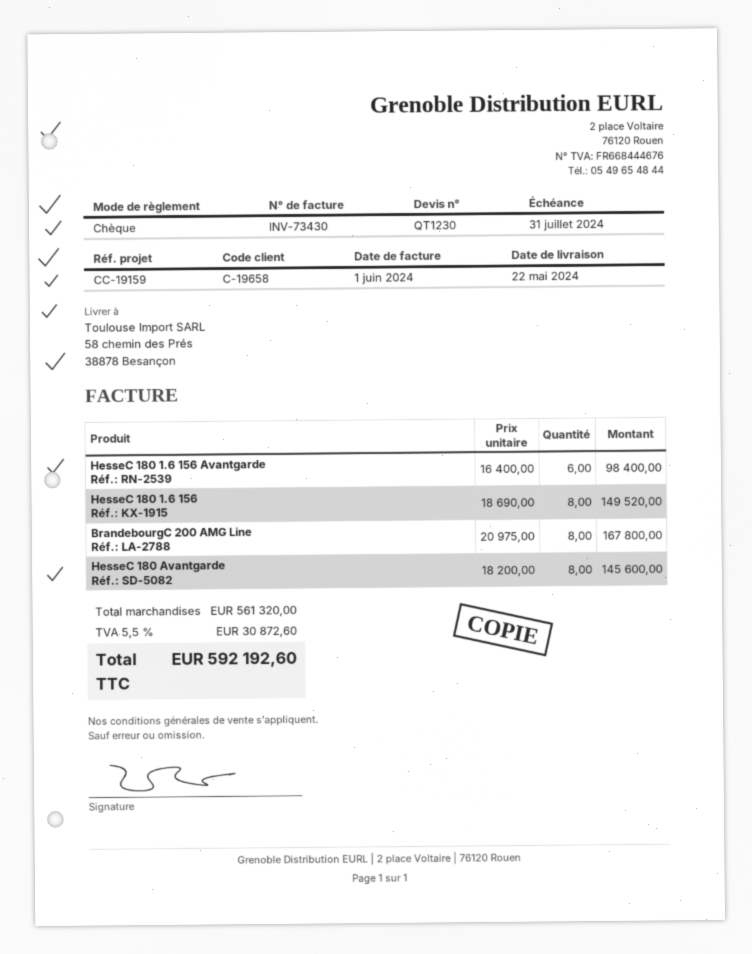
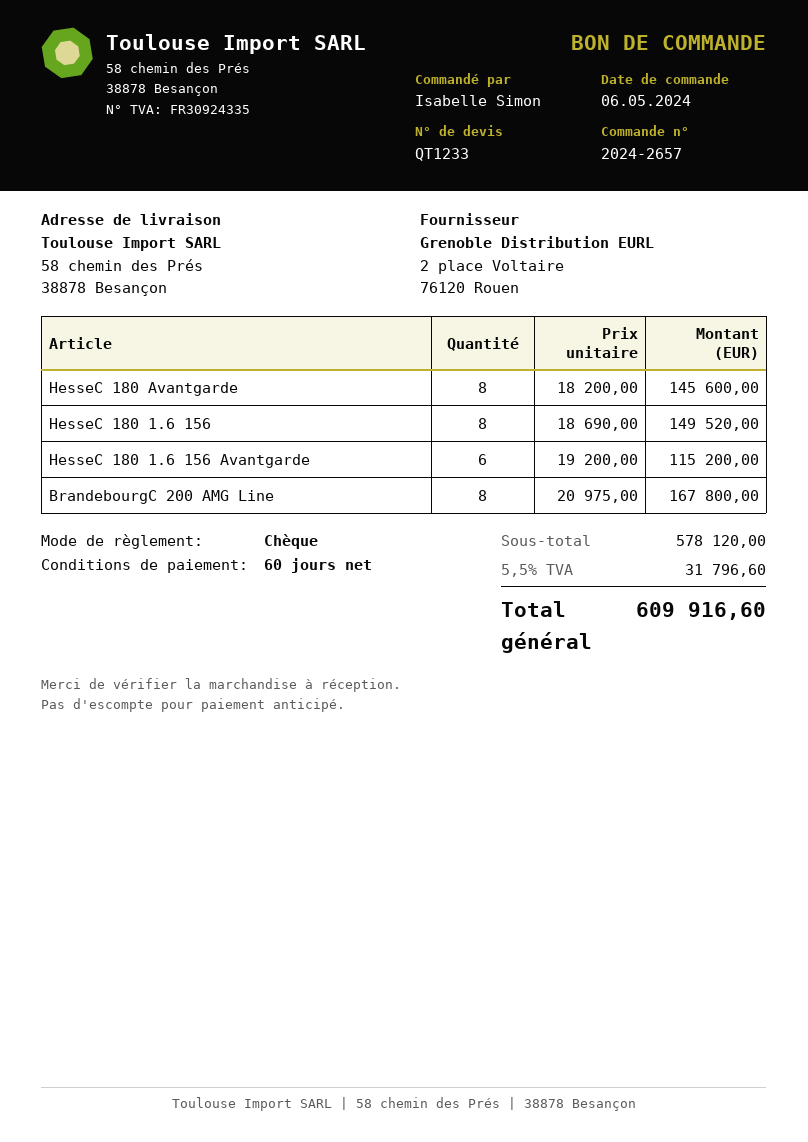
quote number: QT1230 -> QT1233
HesseC 180 1.6 156 Avantgarde: 6 x 16400.00 = 98400.00 -> 6 x 19200.00 = 115200.00
subtotal: 561320.00 -> 578120.00
tax: 5.5% = 30872.60 -> 5.5% = 31796.60
total: 592192.60 -> 609916.60

